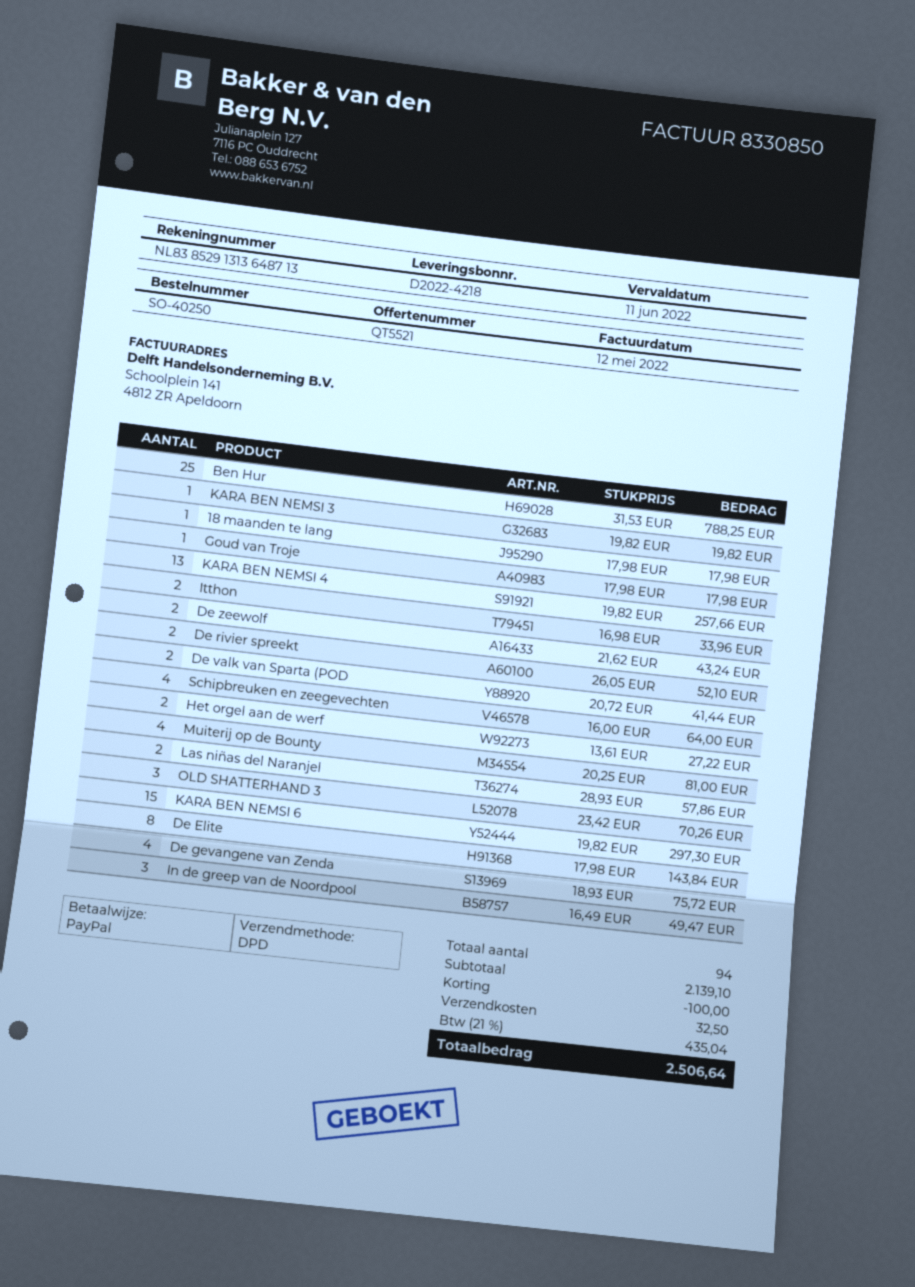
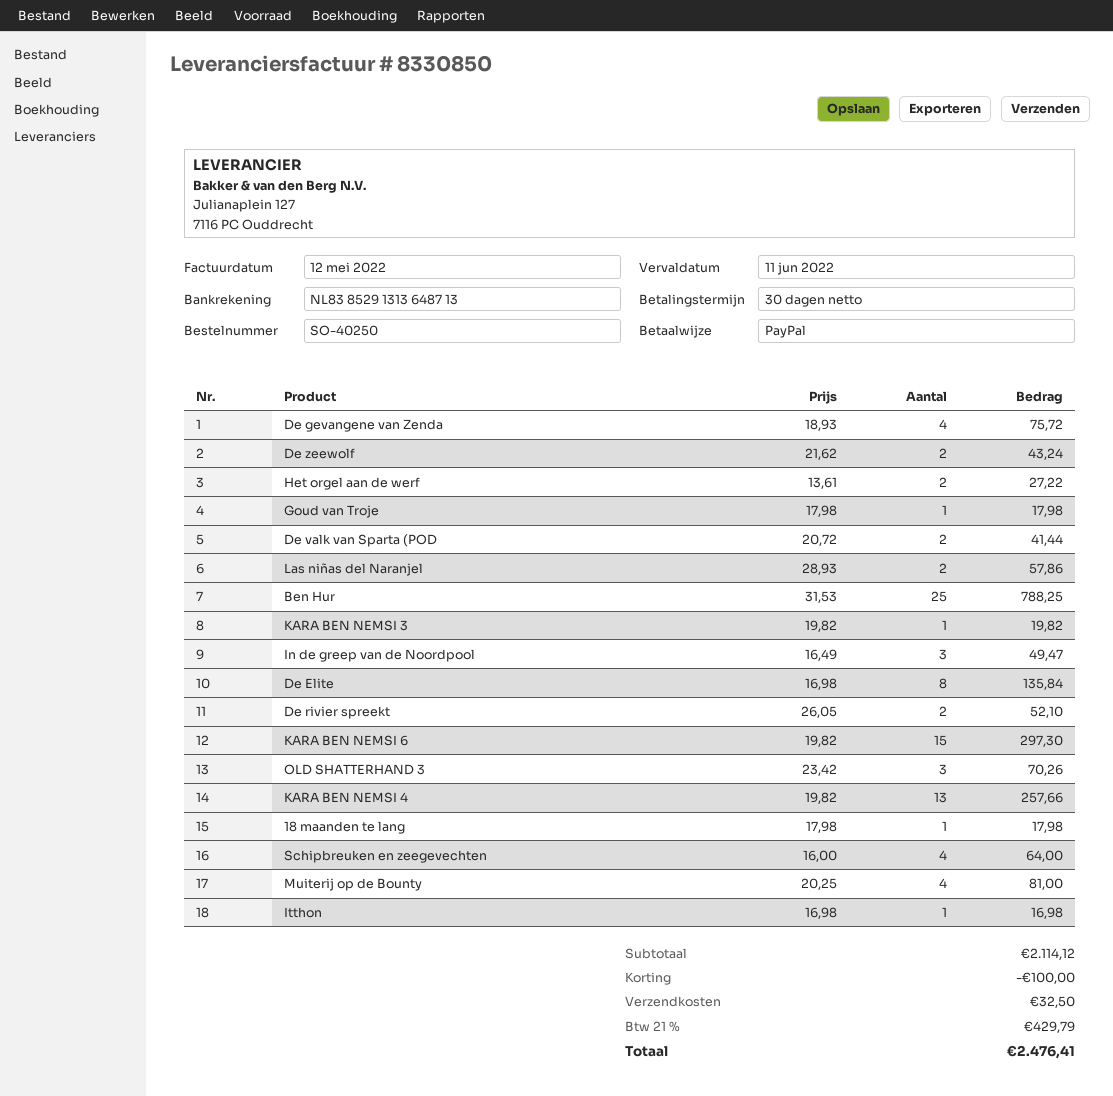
Itthon: 2 x 16.98 = 33.96 -> 1 x 16.98 = 16.98
De Elite: 8 x 17.98 = 143.84 -> 8 x 16.98 = 135.84
subtotal: 2139.10 -> 2114.12
tax: 21% = 435.04 -> 21% = 429.79
total: 2506.64 -> 2476.41

